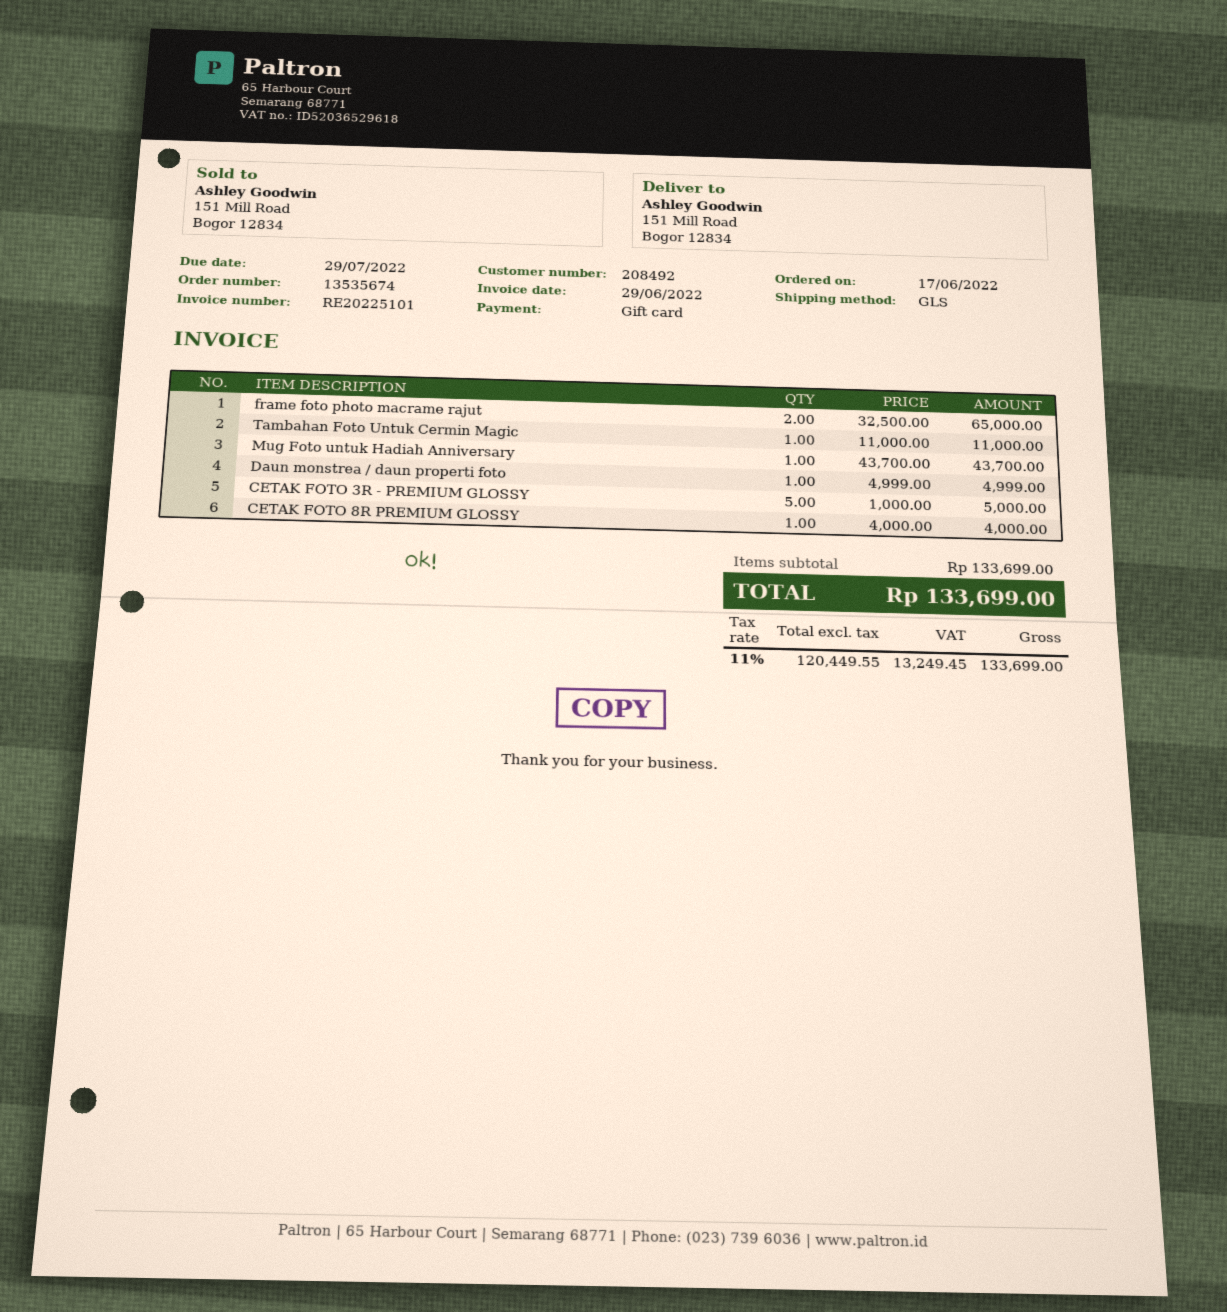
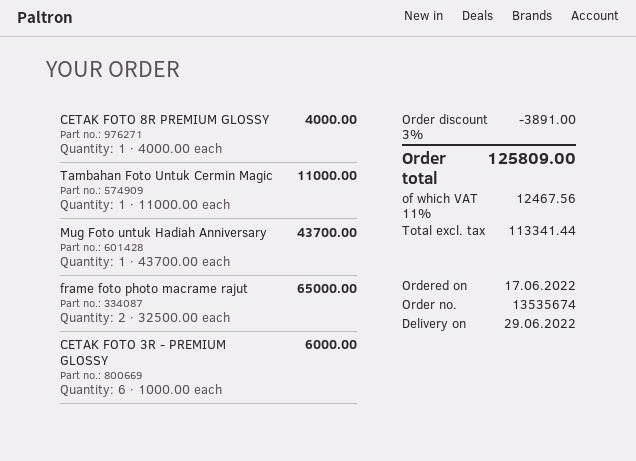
Daun monstrea / daun properti foto: 1 x 4999.00 = 4999.00 -> none
CETAK FOTO 3R - PREMIUM GLOSSY: 5 x 1000.00 = 5000.00 -> 6 x 1000.00 = 6000.00
discount: none -> 3% = 3891.00
net: 120449.55 -> 113341.44
tax: 11% = 13249.45 -> 11% = 12467.56
total: 133699.00 -> 125809.00

